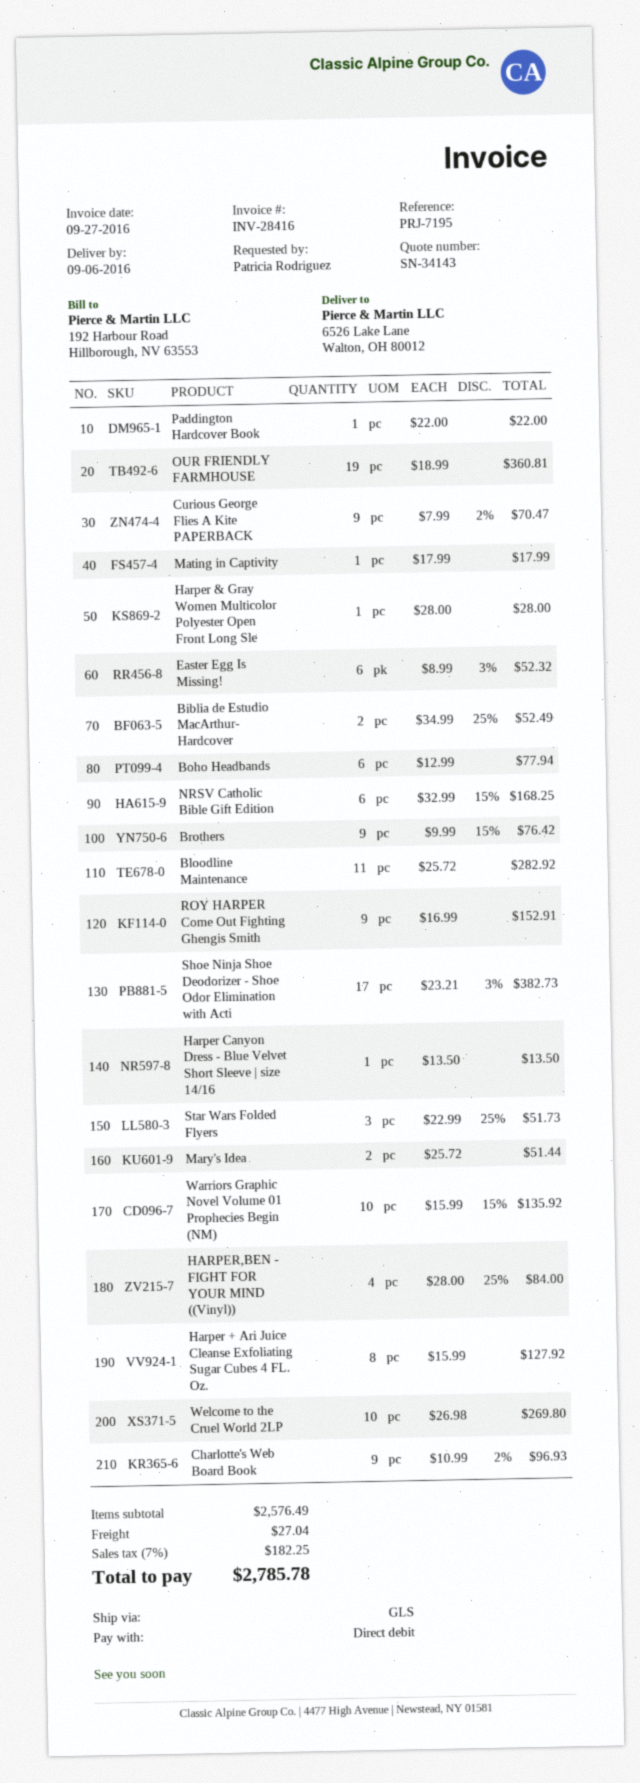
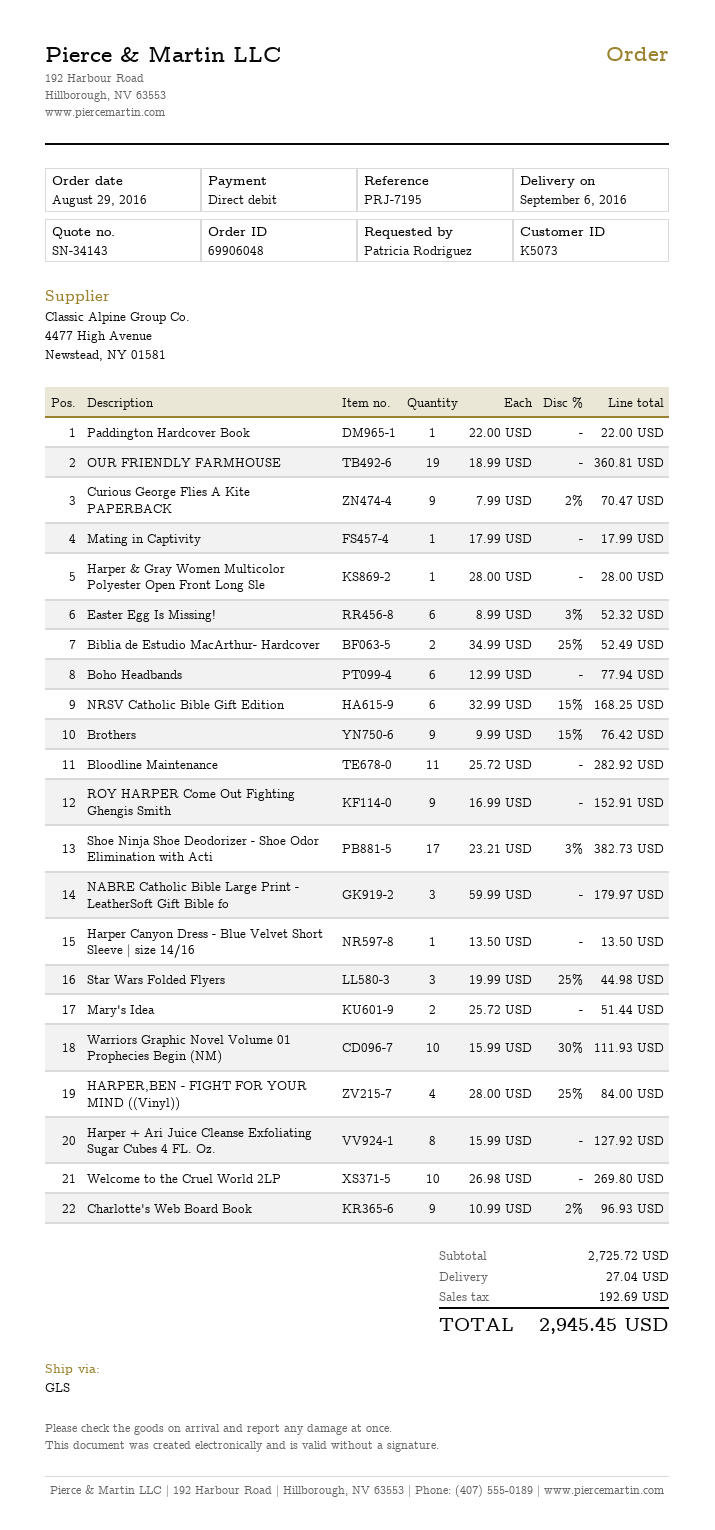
Star Wars Folded Flyers: 3 x 22.99 - 25% = 51.73 -> 3 x 19.99 - 25% = 44.98
Warriors Graphic Novel Volume 01 Prophecies Begin (NM): 10 x 15.99 - 15% = 135.92 -> 10 x 15.99 - 30% = 111.93
NABRE Catholic Bible Large Print - LeatherSoft Gift Bible fo: none -> 3 x 59.99 = 179.97
subtotal: 2576.49 -> 2725.72
tax: 182.25 -> 192.69
total: 2785.78 -> 2945.45

